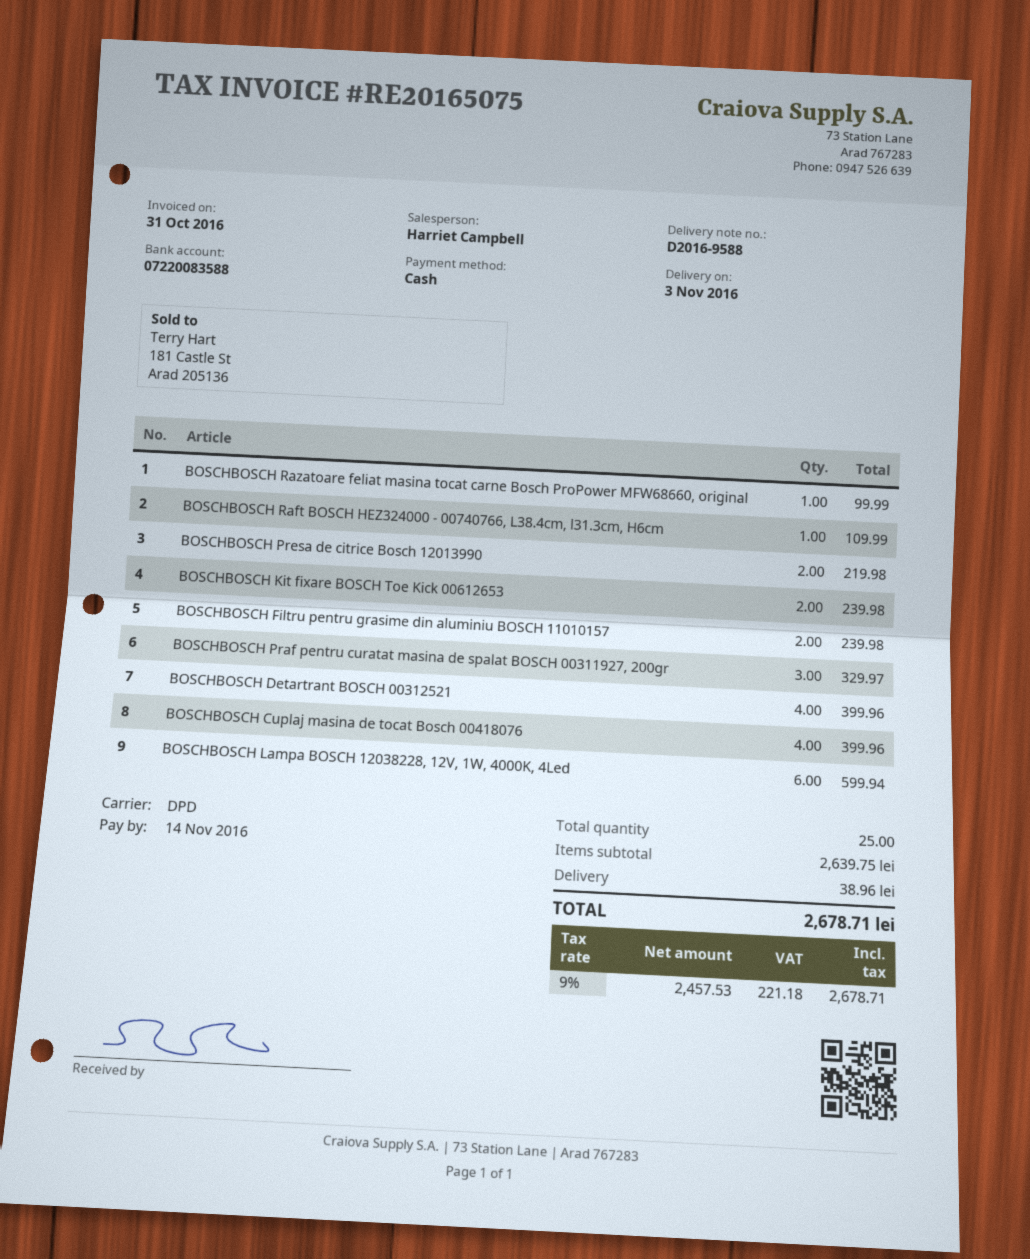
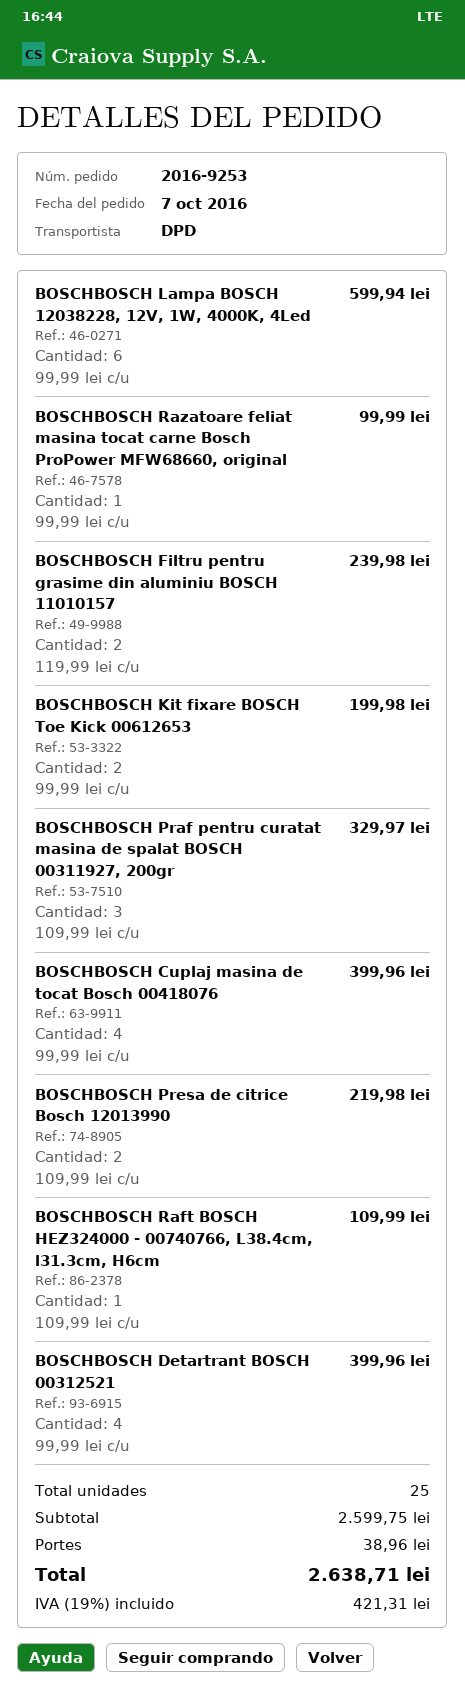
BOSCHBOSCH Kit fixare BOSCH Toe Kick 00612653: 2 for 239.98 -> 2 for 199.98
subtotal: 2639.75 -> 2599.75
tax: 9% = 221.18 -> 19% = 421.31
total: 2678.71 -> 2638.71

